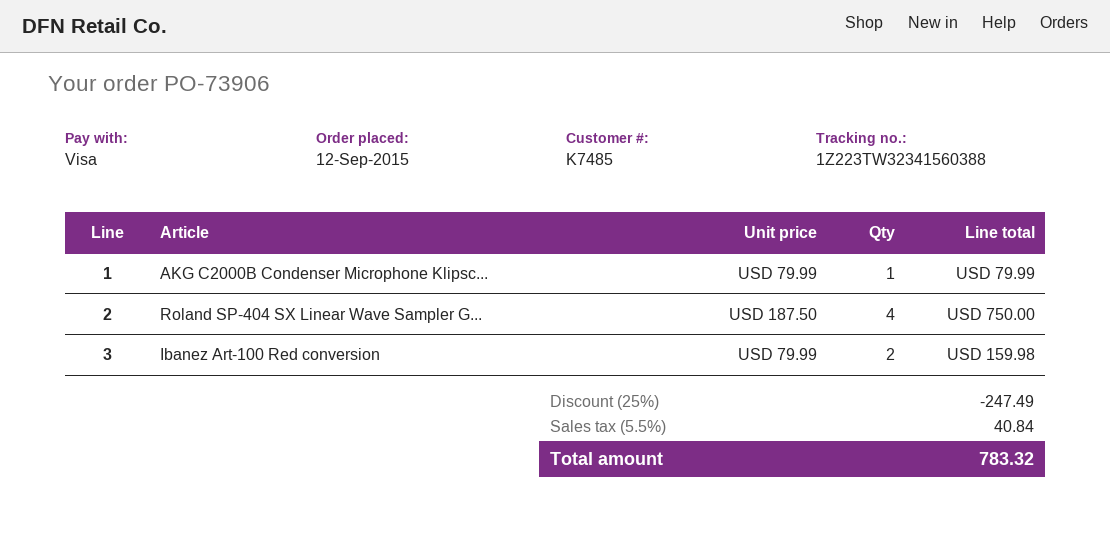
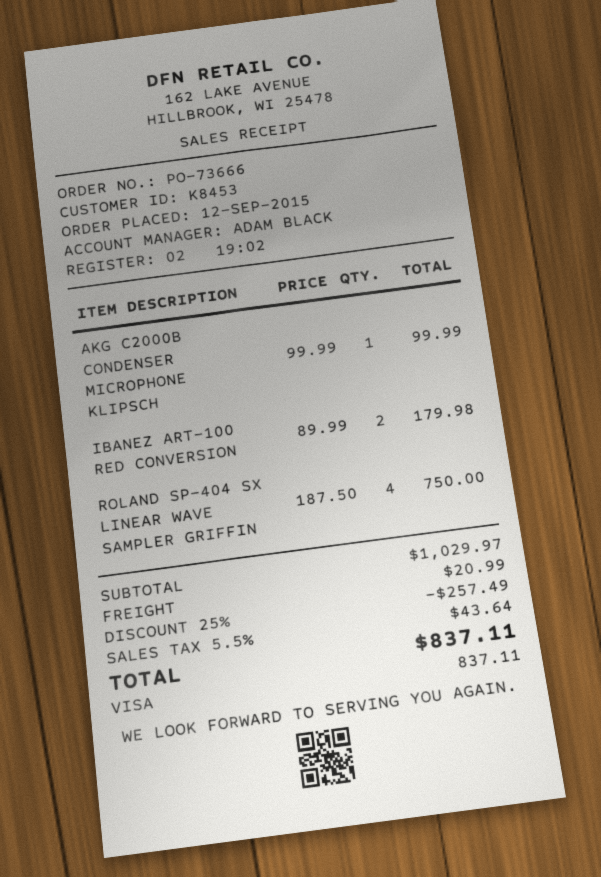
order number: PO-73906 -> PO-73666
customer number: K7485 -> K8453
AKG C2000B Condenser Microphone Klipsc...: 1 x 79.99 = 79.99 -> 1 x 99.99 = 99.99
Ibanez Art-100 Red conversion: 2 x 79.99 = 159.98 -> 2 x 89.99 = 179.98
discount: 25% = 247.49 -> 25% = 257.49
shipping: none -> 20.99
tax: 5.5% = 40.84 -> 5.5% = 43.64
total: 783.32 -> 837.11

